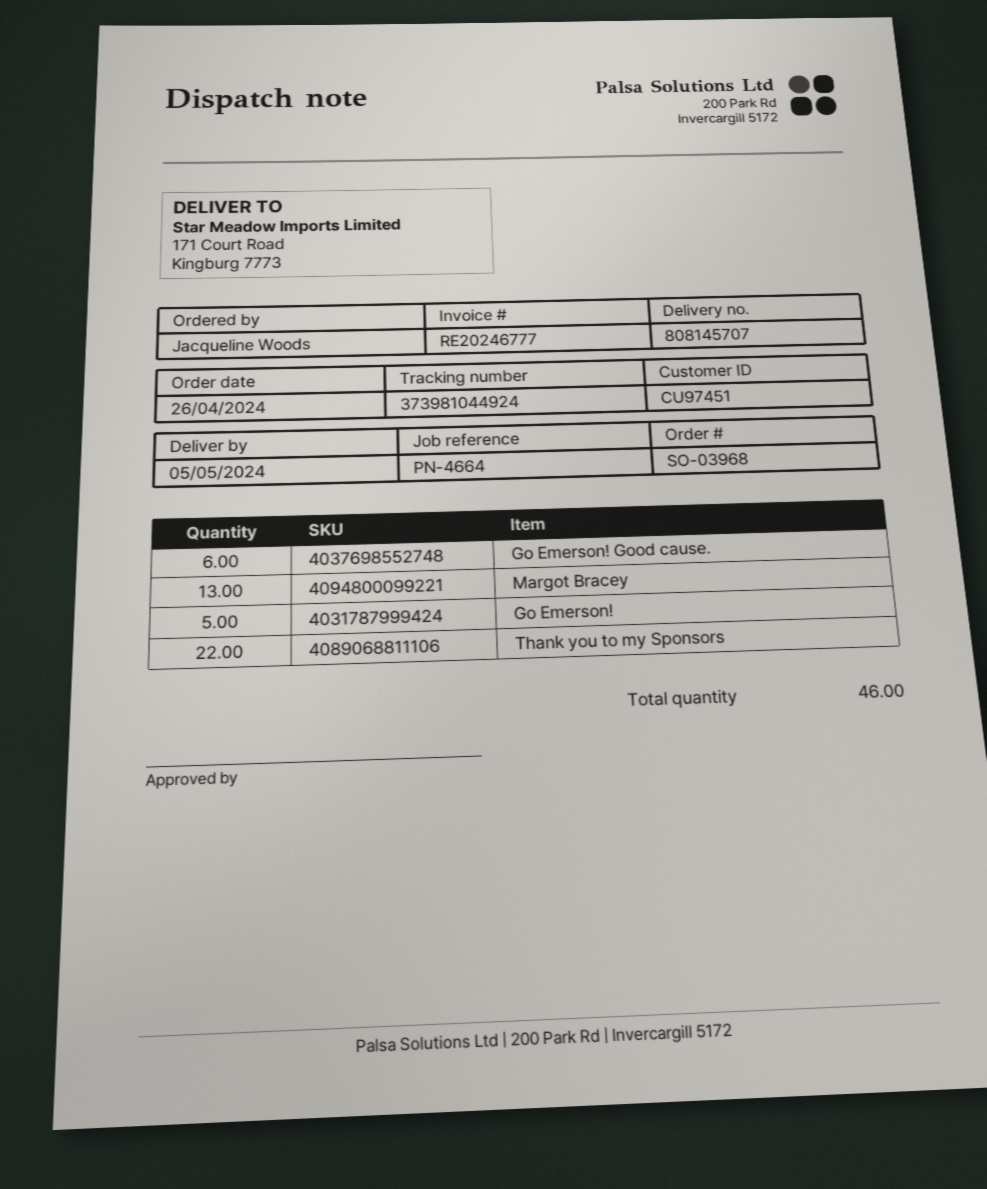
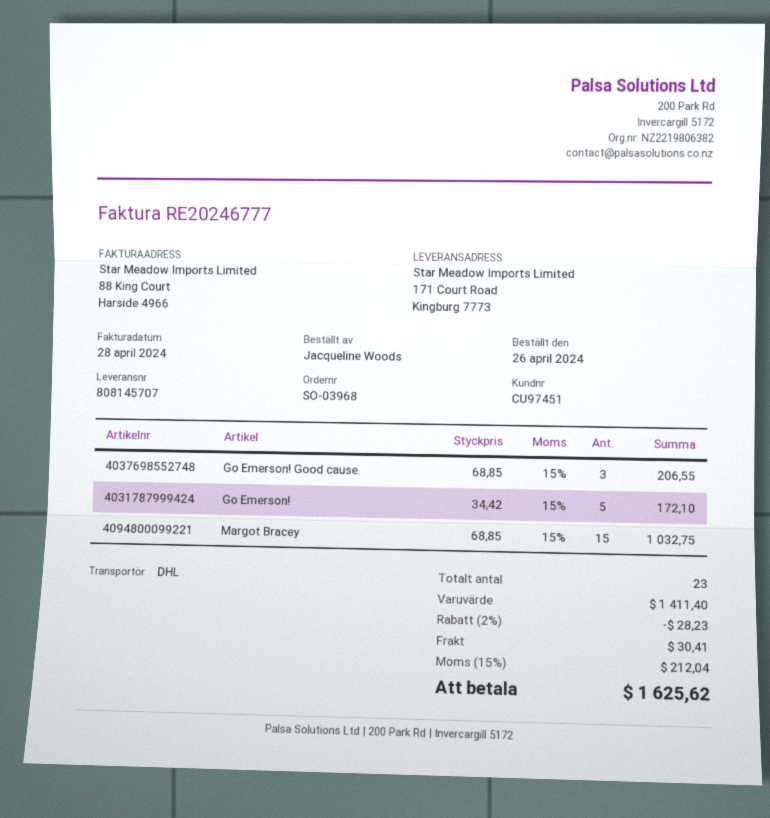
Go Emerson! Good cause.: 6 -> 3
Margot Bracey: 13 -> 15
Thank you to my Sponsors: 22 -> none
total quantity: 46 -> 23

